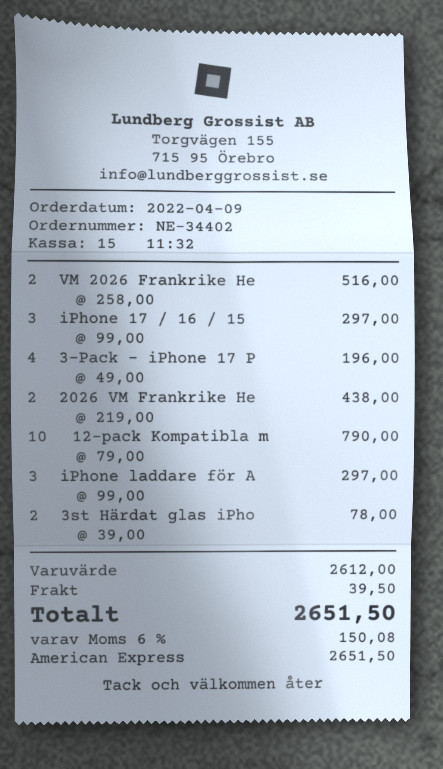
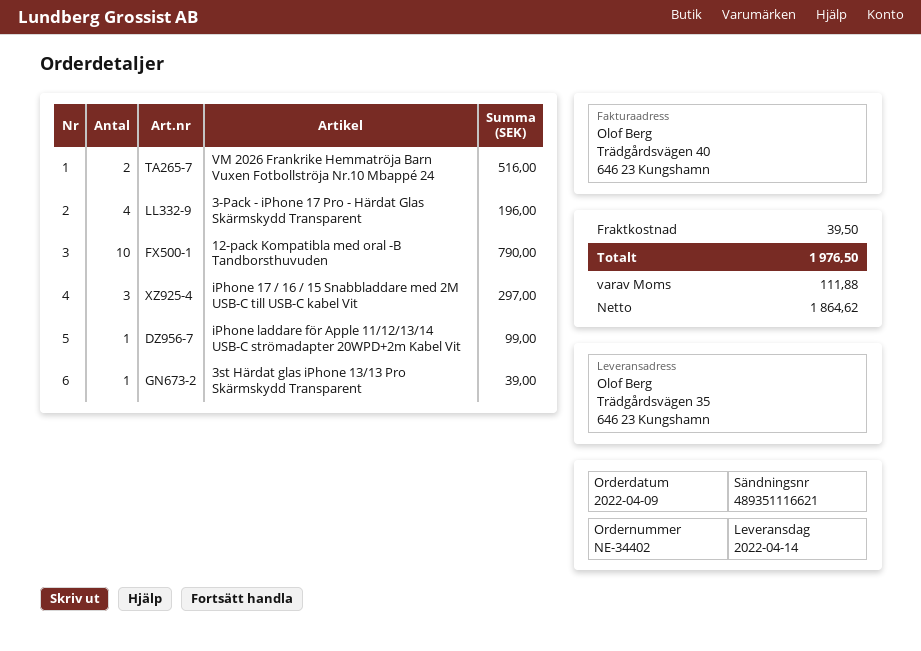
2026 VM Frankrike He: 2 for 438.00 -> none
iPhone laddare för A: 3 for 297.00 -> 1 for 99.00
3st Härdat glas iPho: 2 for 78.00 -> 1 for 39.00
tax: 150.08 -> 111.88
total: 2651.50 -> 1976.50

